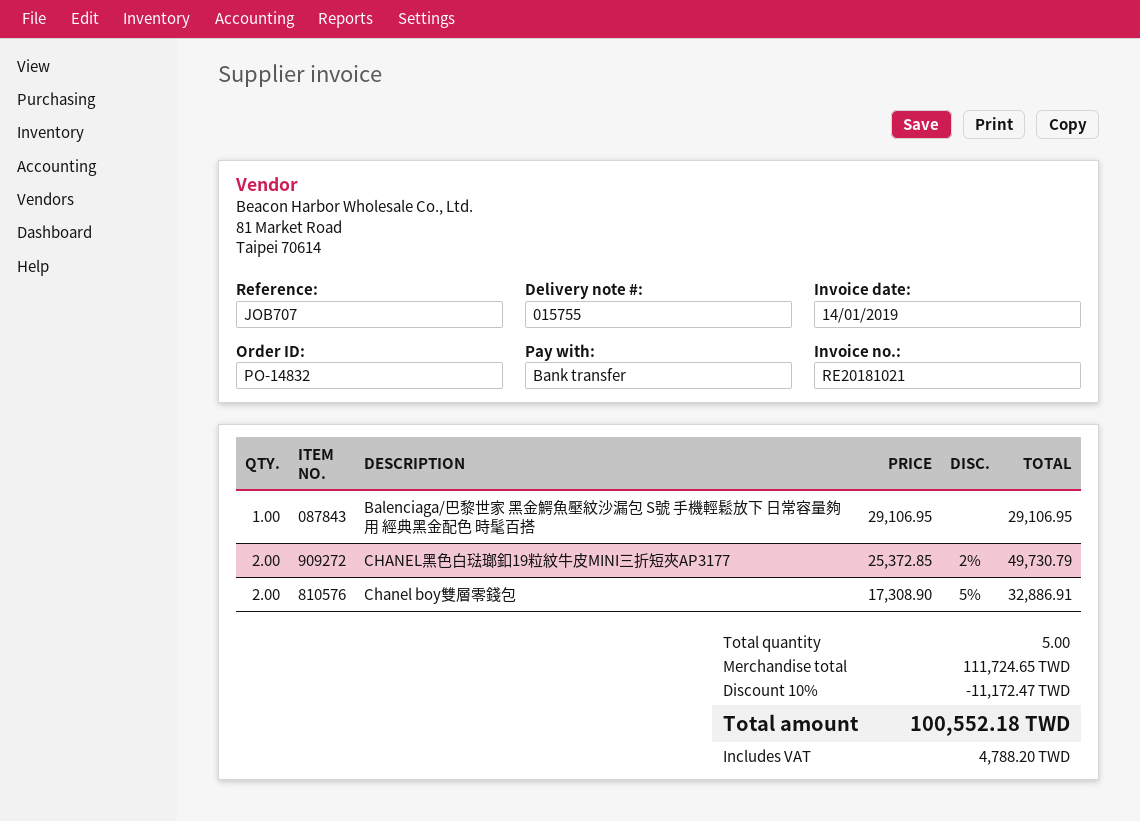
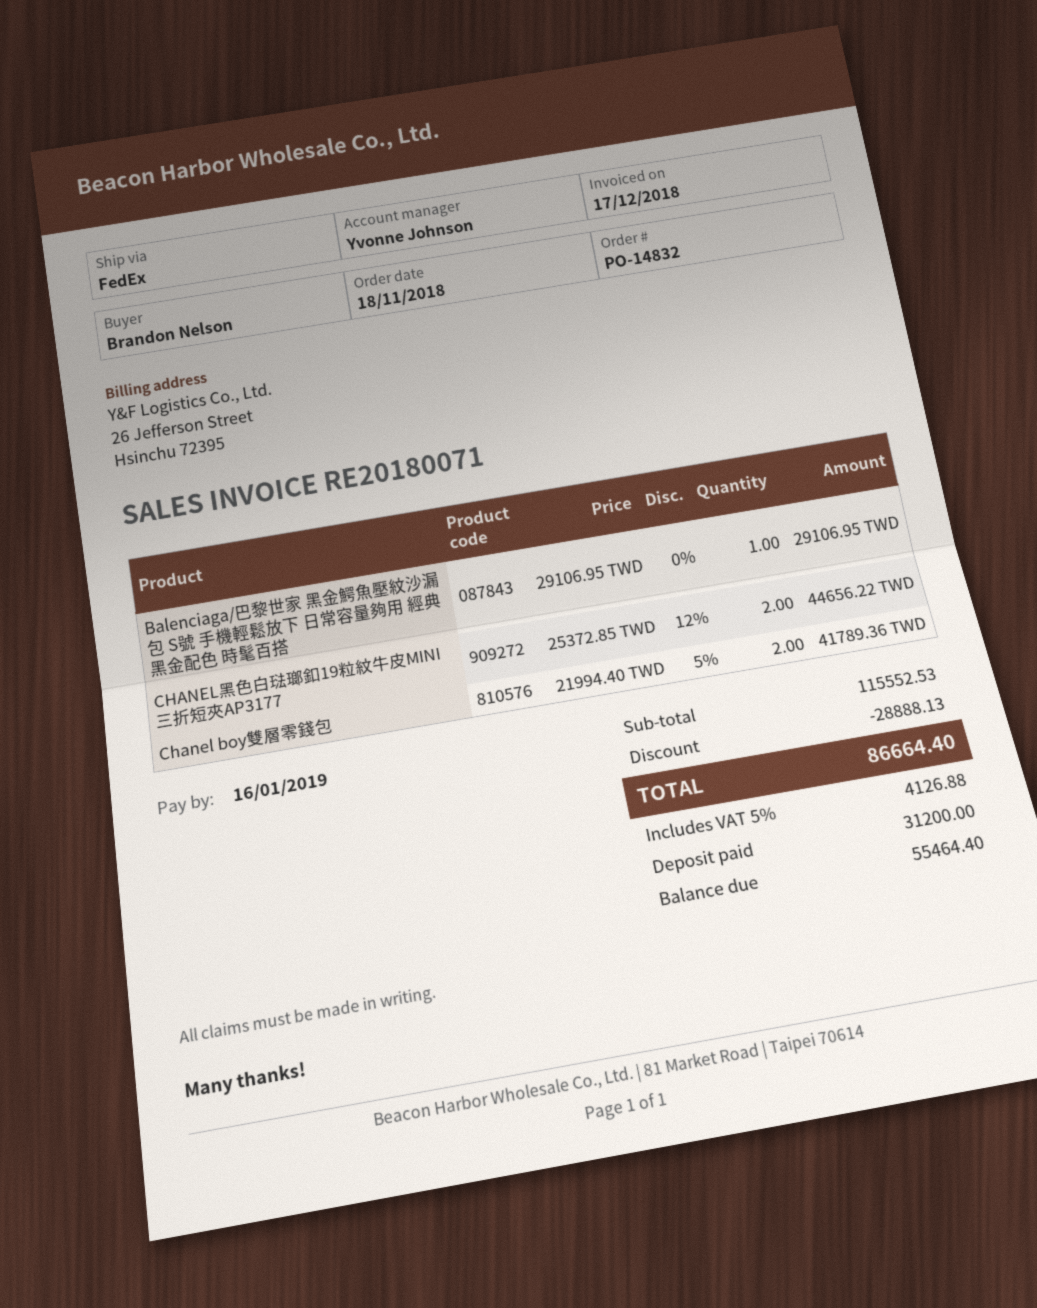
invoice number: RE20181021 -> RE20180071
invoice date: 2019-01-14 -> 2018-12-17
CHANEL黑色白琺瑯釦19粒紋牛皮MINI三折短夾AP3177: 2 x 25372.85 - 2% = 49730.79 -> 2 x 25372.85 - 12% = 44656.22
Chanel boy雙層零錢包: 2 x 17308.90 - 5% = 32886.91 -> 2 x 21994.40 - 5% = 41789.36
subtotal: 111724.65 -> 115552.53
discount: 11172.47 -> 28888.13
tax: 4788.20 -> 4126.88
total: 100552.18 -> 86664.40

